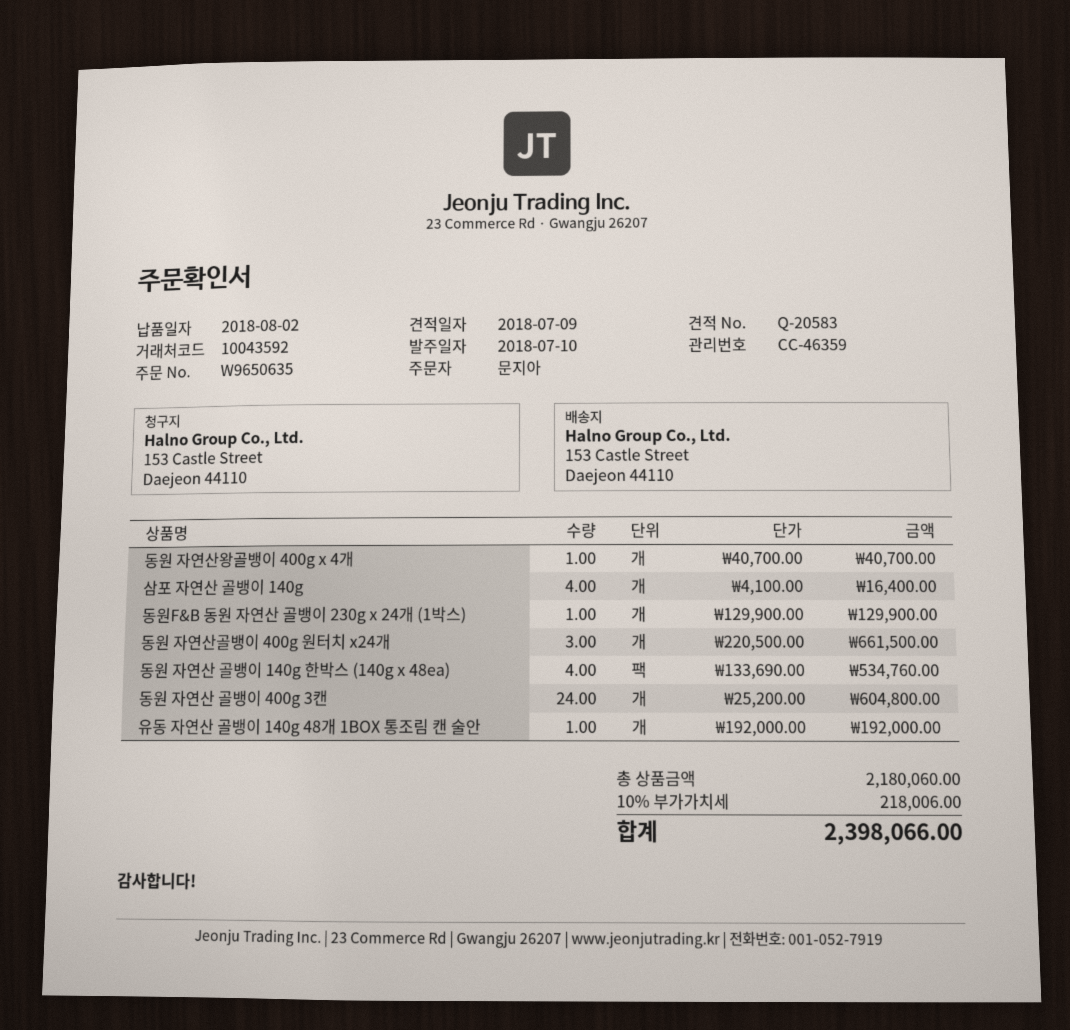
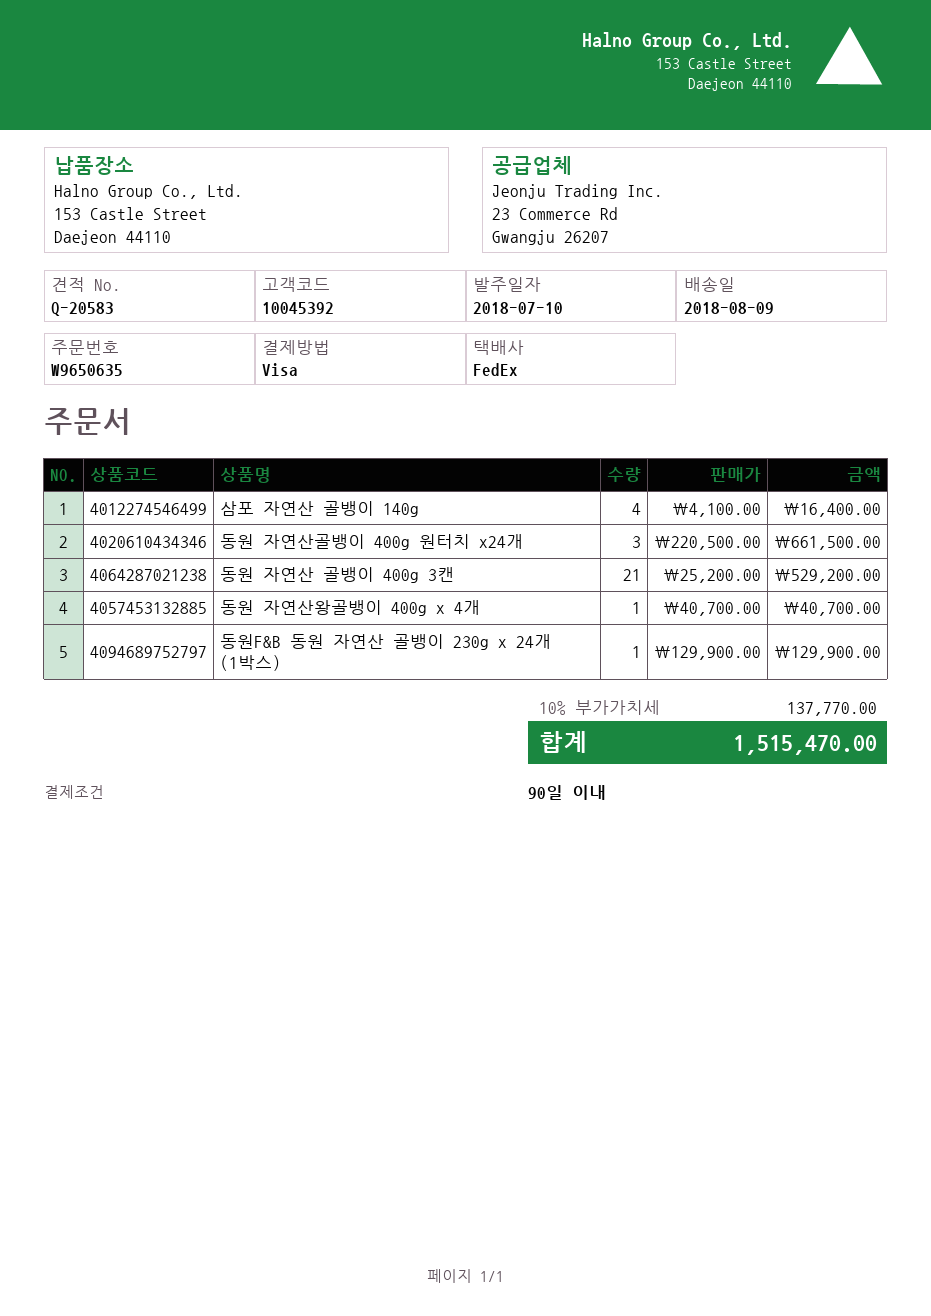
delivery date: 2018-08-02 -> 2018-08-09
customer number: 10043592 -> 10045392
동원 자연산 골뱅이 140g 한박스 (140g x 48ea): 4 x 133690.00 = 534760.00 -> none
동원 자연산 골뱅이 400g 3캔: 24 x 25200.00 = 604800.00 -> 21 x 25200.00 = 529200.00
유동 자연산 골뱅이 140g 48개 1BOX 통조림 캔 술안: 1 x 192000.00 = 192000.00 -> none
tax: 10% = 218006.00 -> 10% = 137770.00
total: 2398066.00 -> 1515470.00

